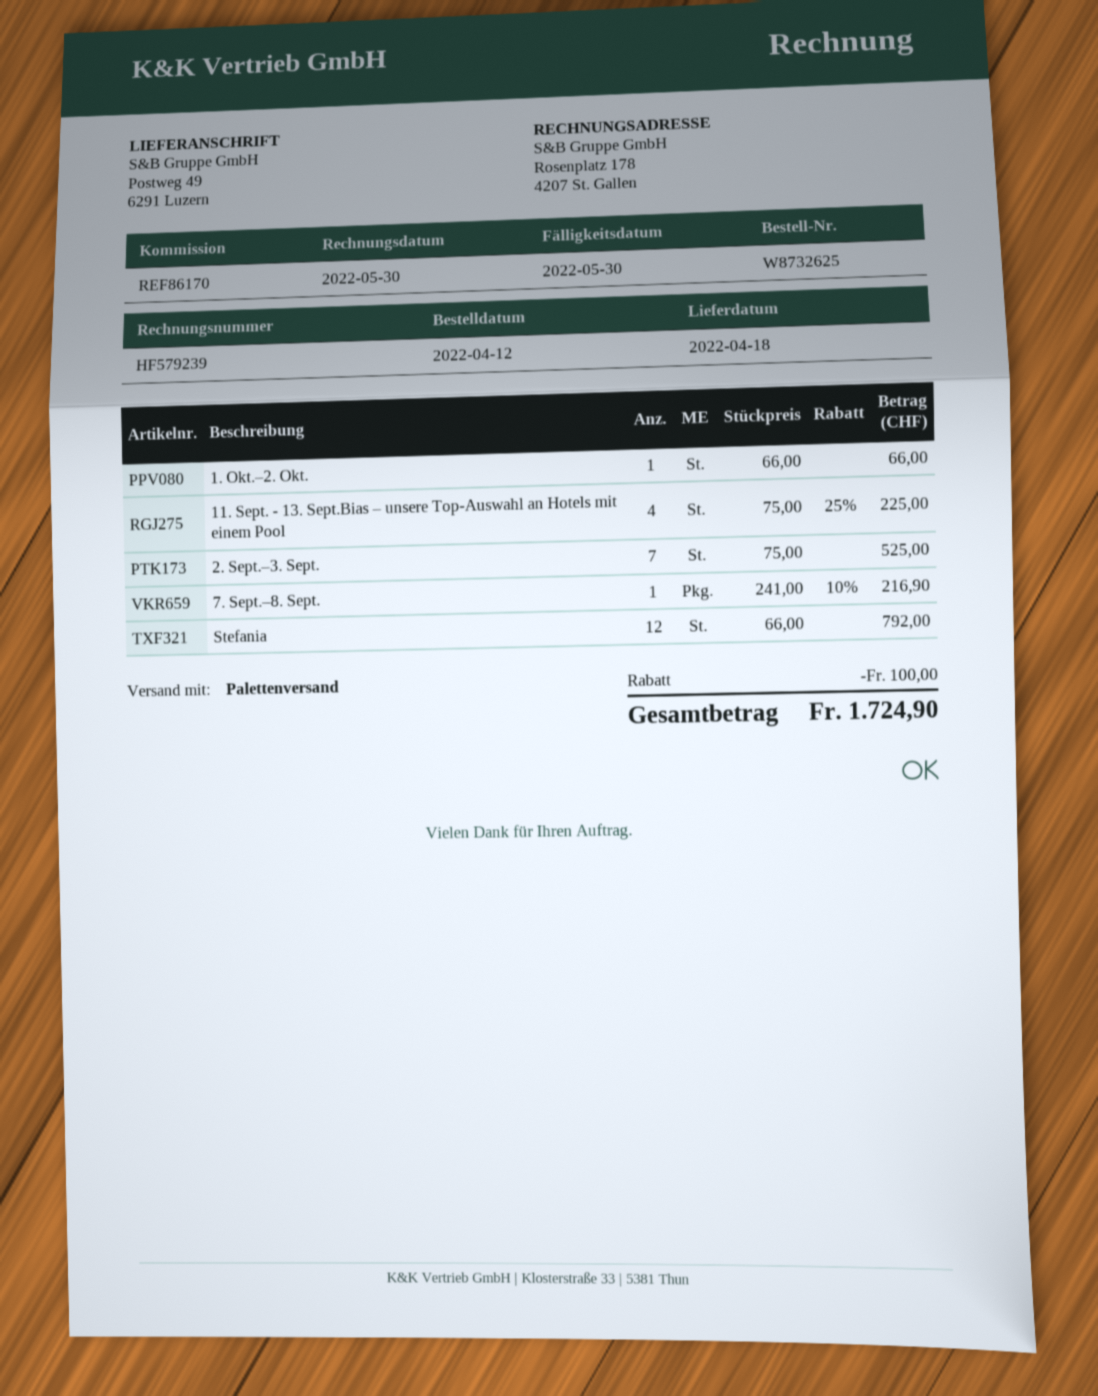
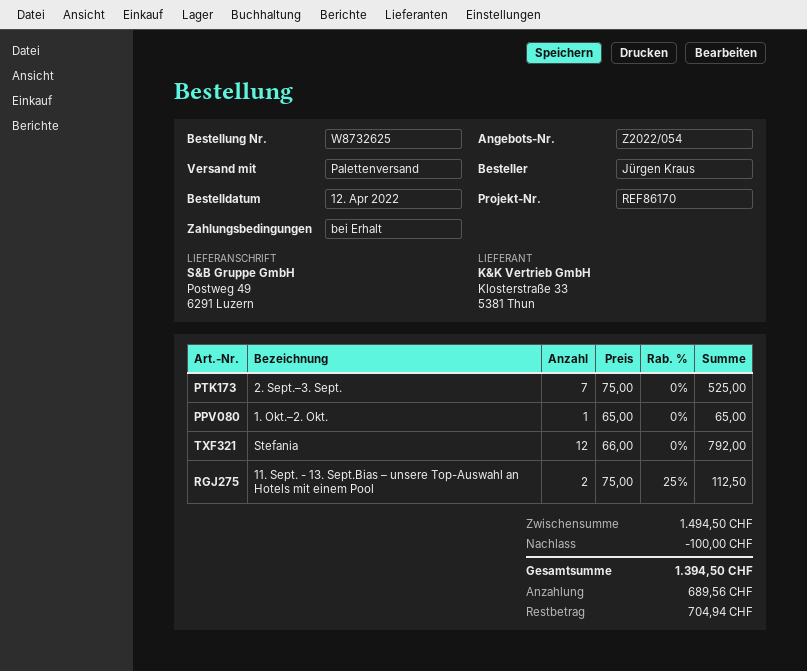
1. Okt.–2. Okt.: 1 x 66.00 = 66.00 -> 1 x 65.00 = 65.00
11. Sept. - 13. Sept.Bias – unsere Top-Auswahl an Hotels mit einem Pool: 4 x 75.00 - 25% = 225.00 -> 2 x 75.00 - 25% = 112.50
7. Sept.–8. Sept.: 1 x 241.00 - 10% = 216.90 -> none
total: 1724.90 -> 1394.50

